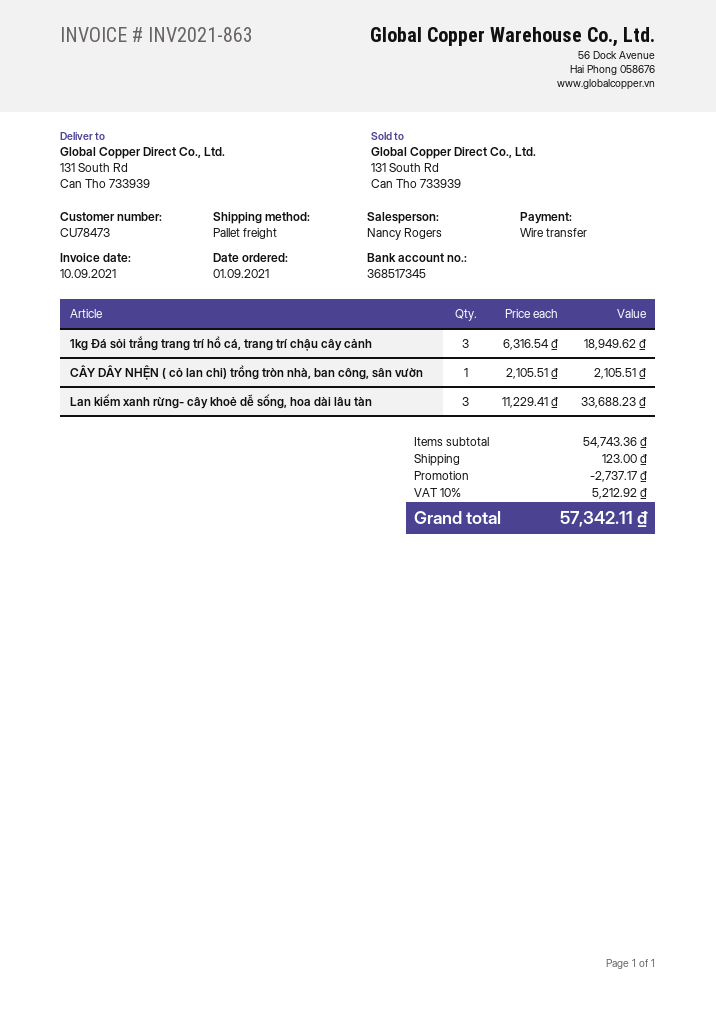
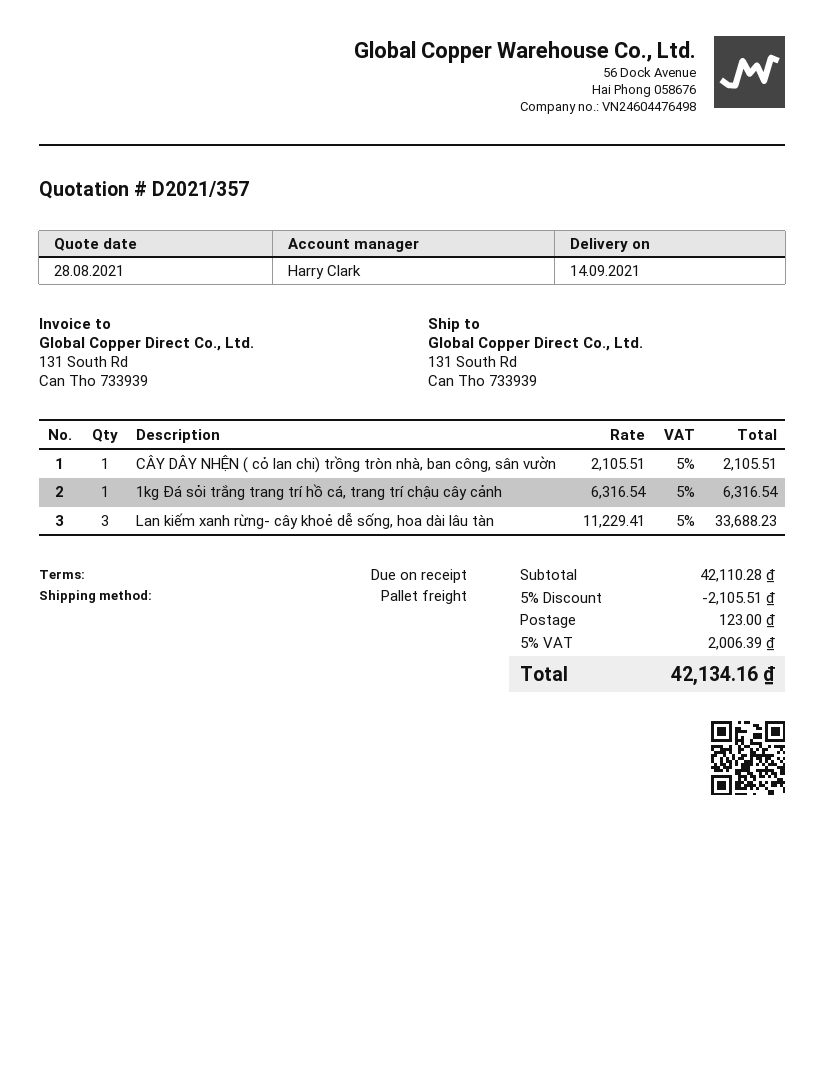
sales rep: Nancy Rogers -> Harry Clark
1kg Đá sỏi trắng trang trí hồ cá, trang trí chậu cây cảnh: 3 x 6316.54 = 18949.62 -> 1 x 6316.54 = 6316.54
subtotal: 54743.36 -> 42110.28
discount: 2737.17 -> 2105.51
tax: 10% = 5212.92 -> 5% = 2006.39
total: 57342.11 -> 42134.16

